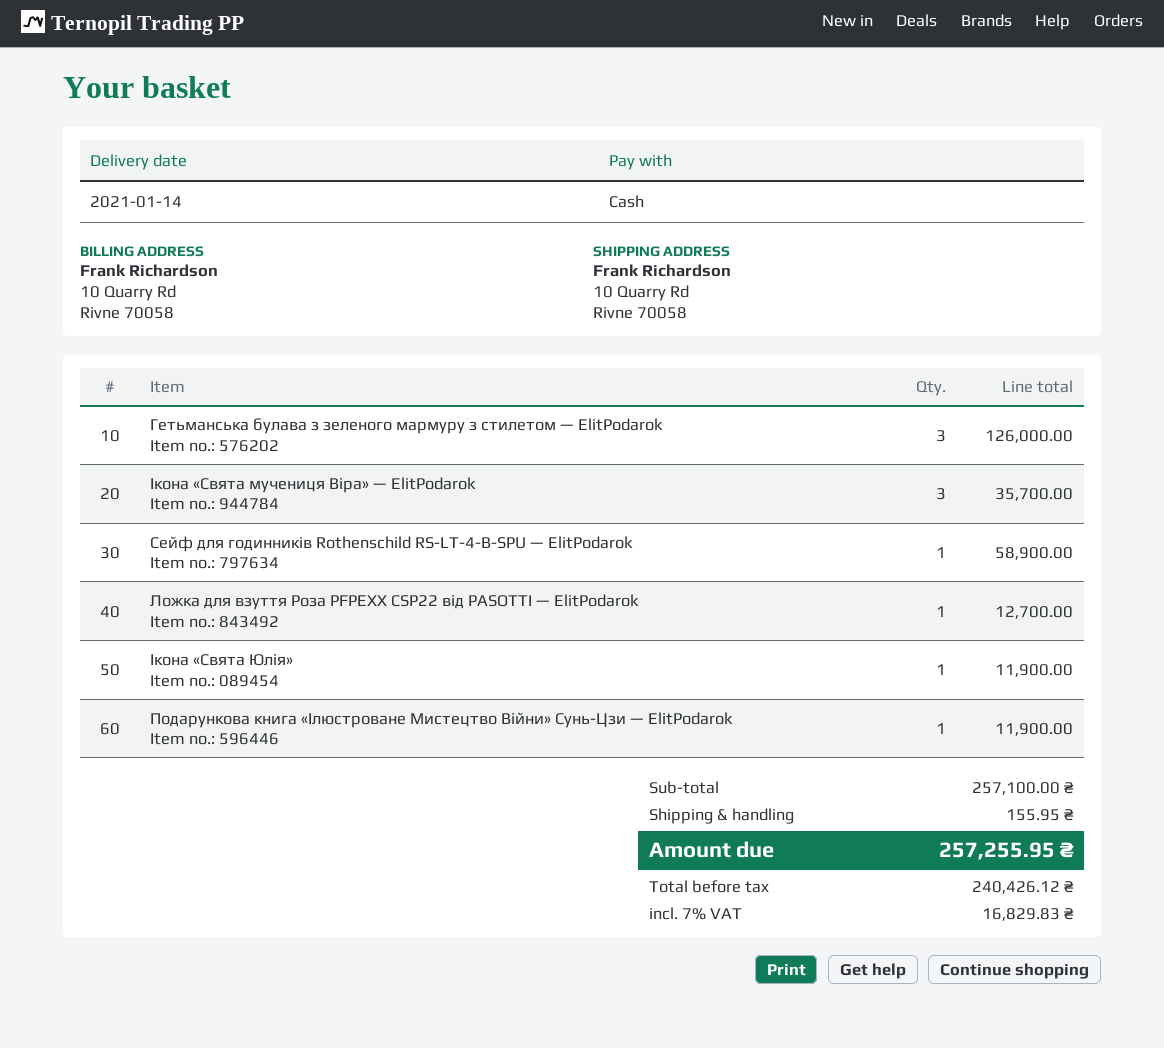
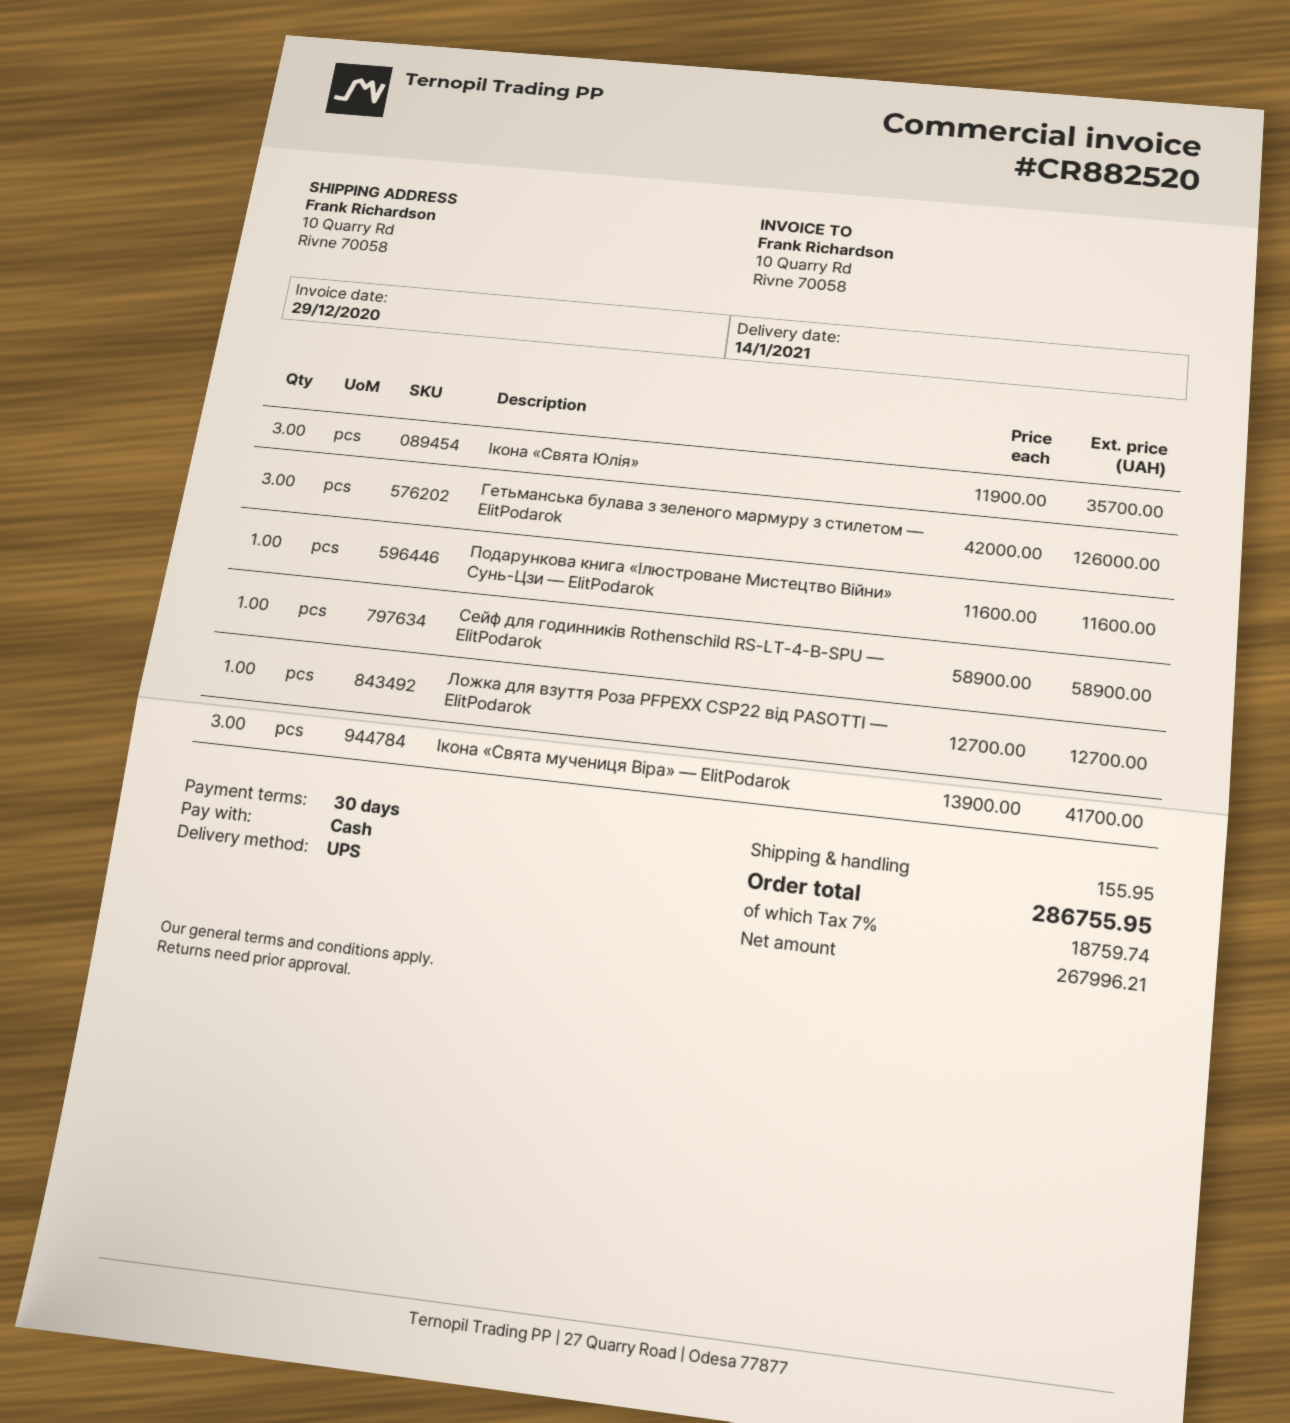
Ікона «Свята мучениця Віра» — ElitPodarok: 3 for 35700.00 -> 3 for 41700.00
Ікона «Свята Юлія»: 1 for 11900.00 -> 3 for 35700.00
Подарункова книга «Ілюстроване Мистецтво Війни» Сунь-Цзи — ElitPodarok: 1 for 11900.00 -> 1 for 11600.00
net: 240426.12 -> 267996.21
tax: 7% = 16829.83 -> 7% = 18759.74
total: 257255.95 -> 286755.95

